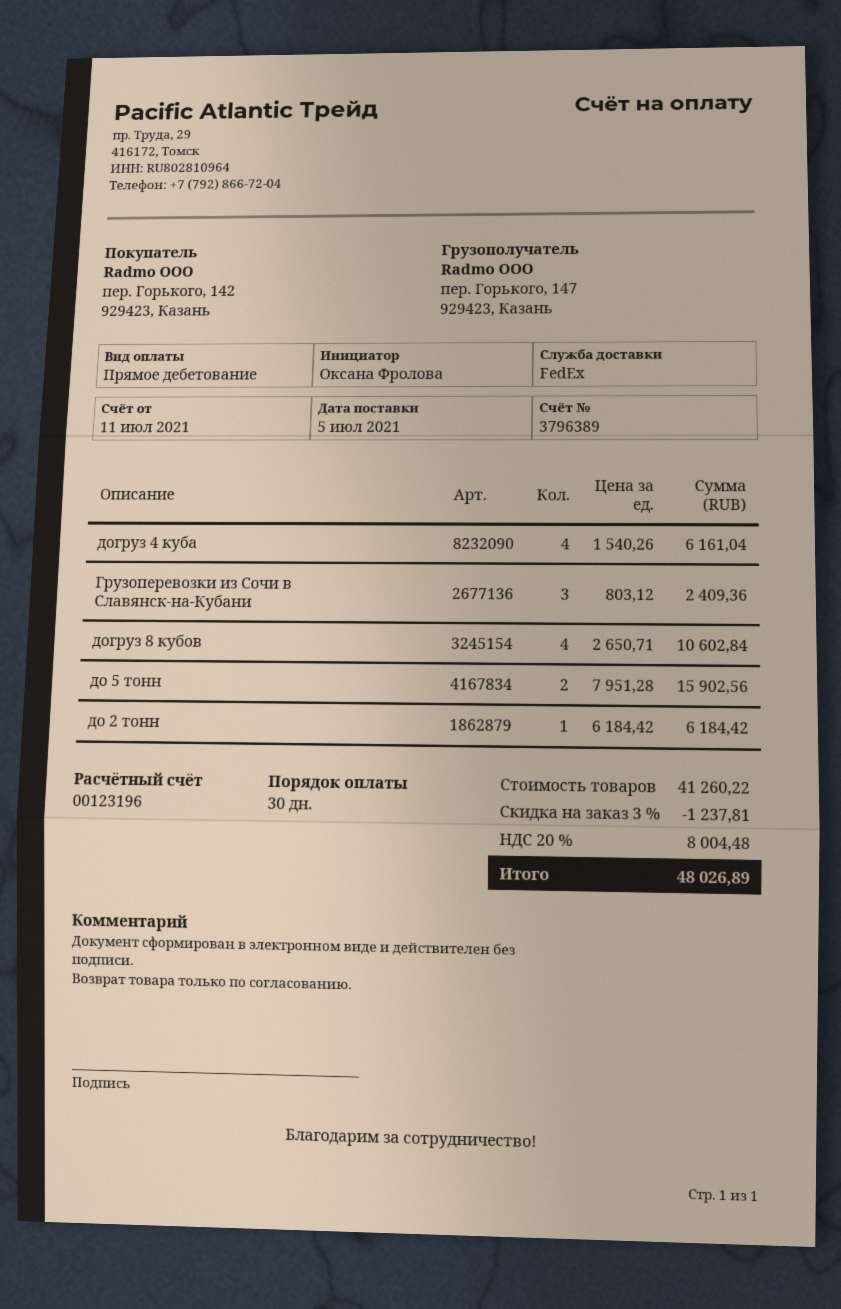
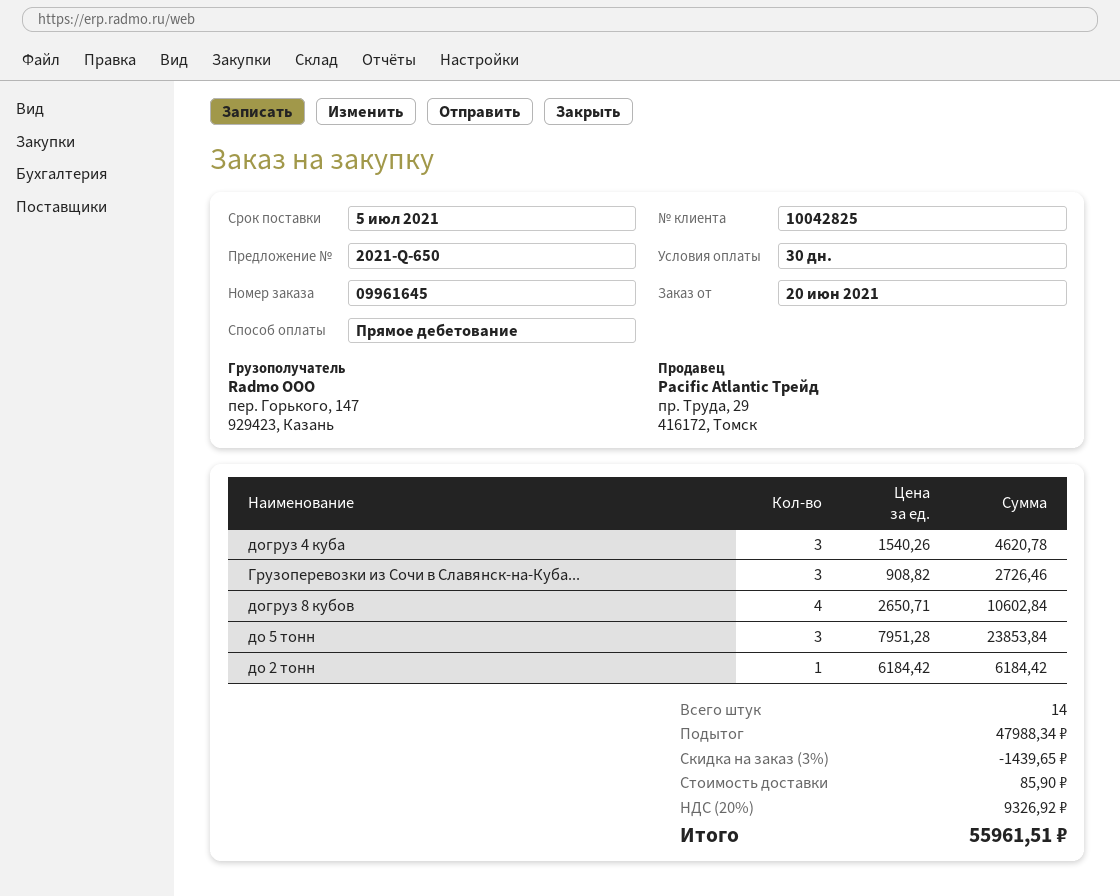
догруз 4 куба: 4 x 1540.26 = 6161.04 -> 3 x 1540.26 = 4620.78
Грузоперевозки из Сочи в Славянск-на-Кубани: 3 x 803.12 = 2409.36 -> 3 x 908.82 = 2726.46
до 5 тонн: 2 x 7951.28 = 15902.56 -> 3 x 7951.28 = 23853.84
subtotal: 41260.22 -> 47988.34
discount: 3% = 1237.81 -> 3% = 1439.65
shipping: none -> 85.90
tax: 20% = 8004.48 -> 20% = 9326.92
total: 48026.89 -> 55961.51

